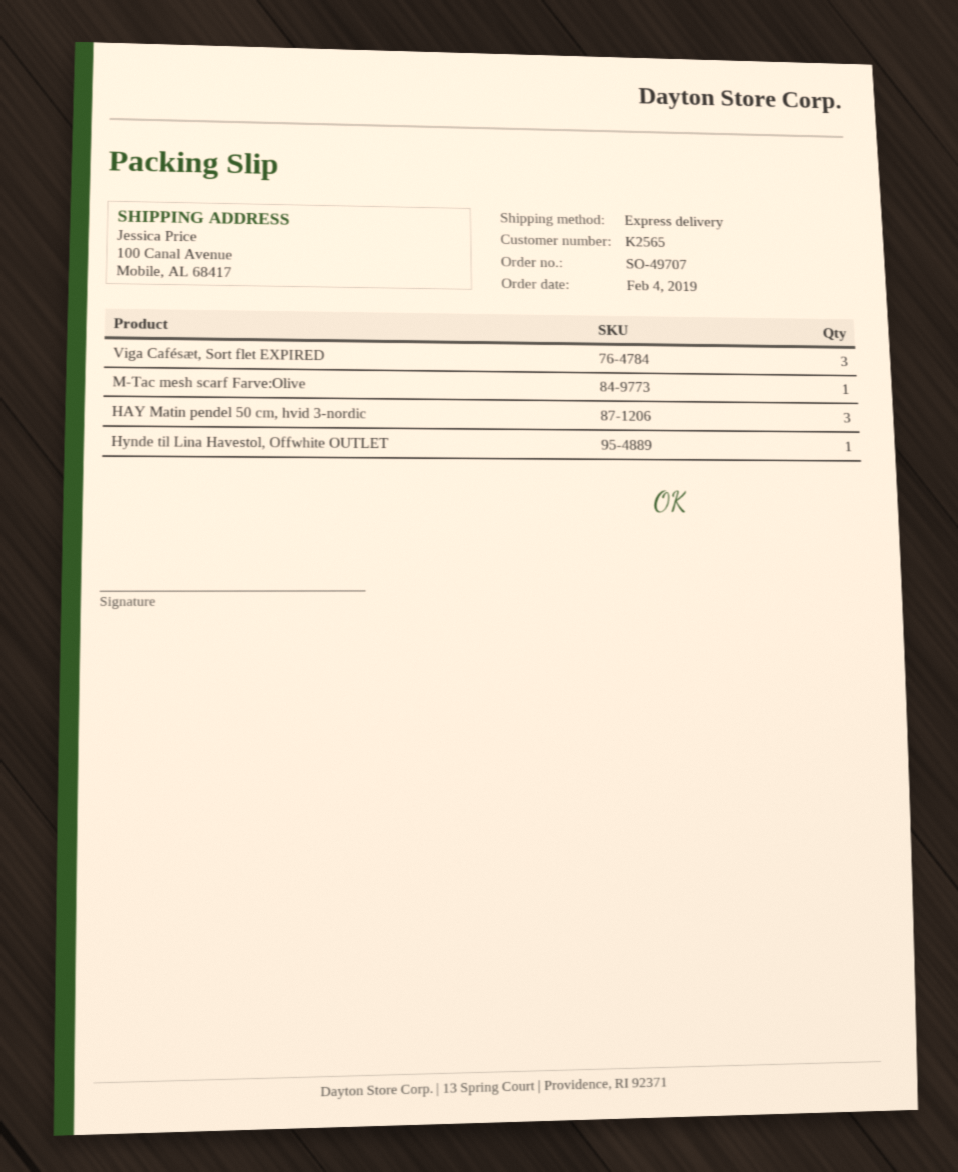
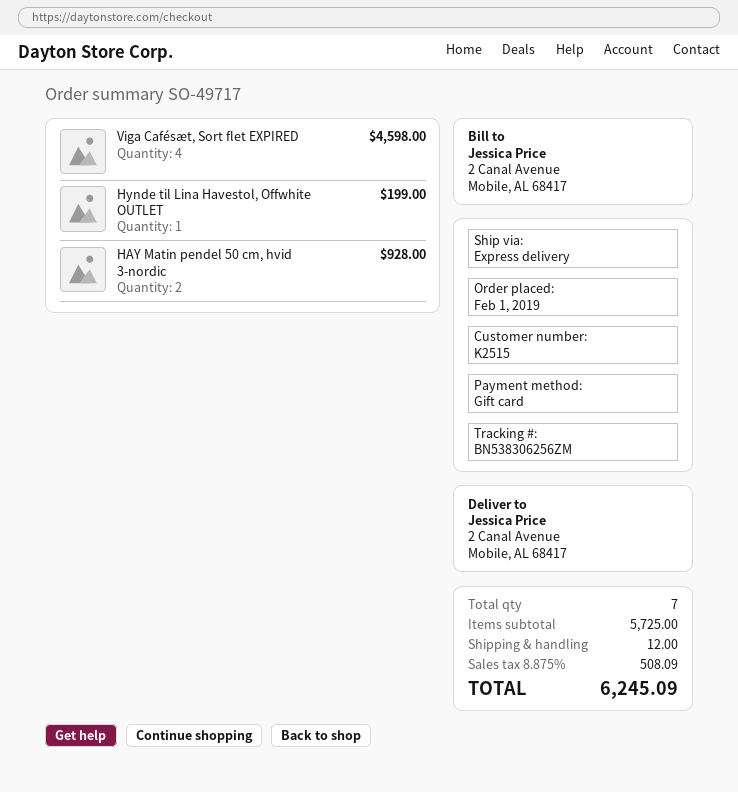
order number: SO-49707 -> SO-49717
order date: 2019-02-04 -> 2019-02-01
customer number: K2565 -> K2515
ship to: 100 Canal Avenue, Mobile, AL 68417 -> 2 Canal Avenue, Mobile, AL 68417
Viga Cafésæt, Sort flet EXPIRED: 3 -> 4
M-Tac mesh scarf Farve:Olive: 1 -> none
HAY Matin pendel 50 cm, hvid 3-nordic: 3 -> 2

